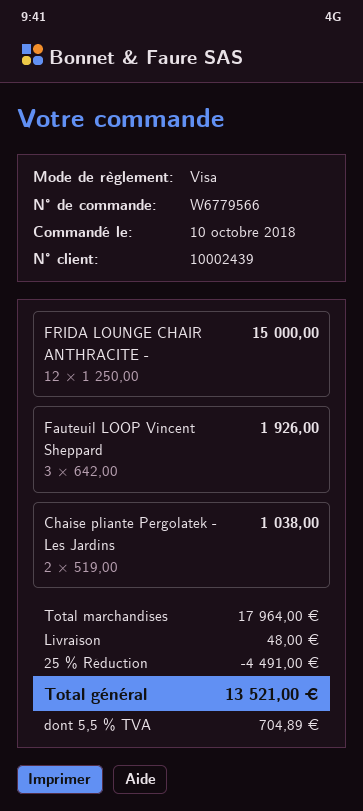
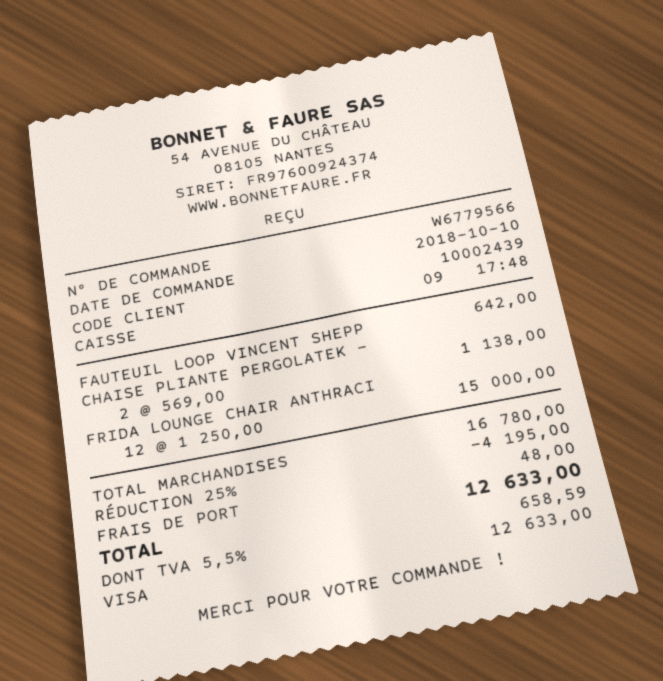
Fauteuil LOOP Vincent Sheppard: 3 x 642.00 = 1926.00 -> 1 x 642.00 = 642.00
Chaise pliante Pergolatek - Les Jardins: 2 x 519.00 = 1038.00 -> 2 x 569.00 = 1138.00
subtotal: 17964.00 -> 16780.00
discount: 25% = 4491.00 -> 25% = 4195.00
tax: 5.5% = 704.89 -> 5.5% = 658.59
total: 13521.00 -> 12633.00

